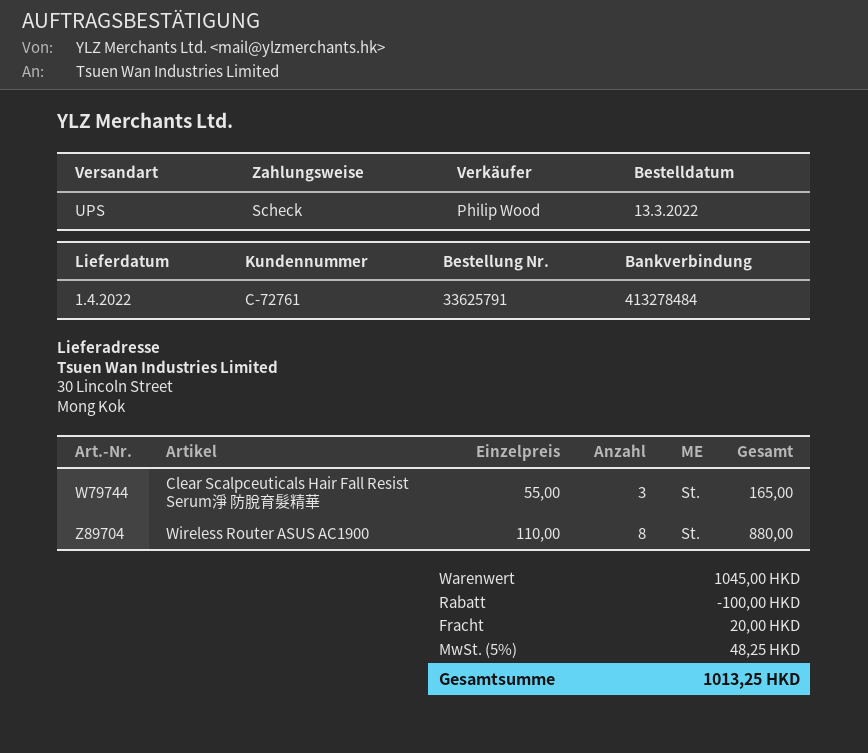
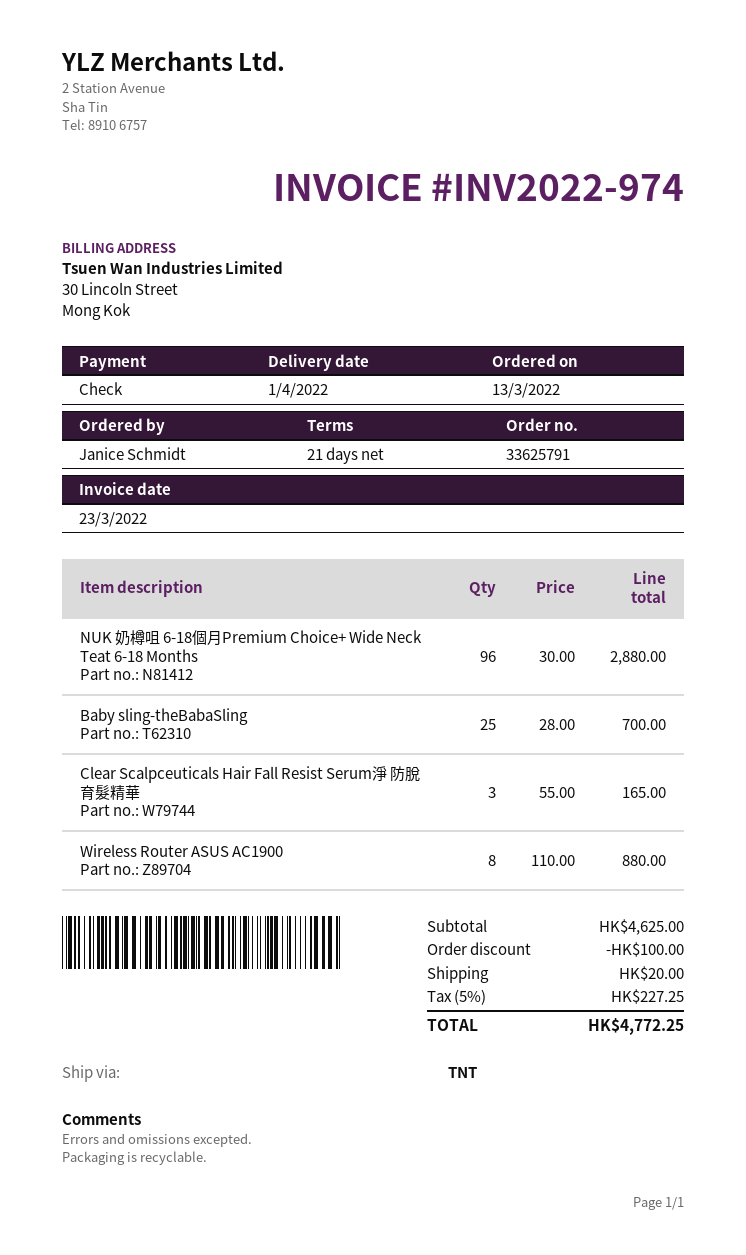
shipping method: UPS -> TNT
NUK 奶樽咀 6-18個月Premium Choice+ Wide Neck Teat 6-18 Months: none -> 96 x 30.00 = 2880.00
Baby sling-theBabaSling: none -> 25 x 28.00 = 700.00
subtotal: 1045.00 -> 4625.00
tax: 5% = 48.25 -> 5% = 227.25
total: 1013.25 -> 4772.25

